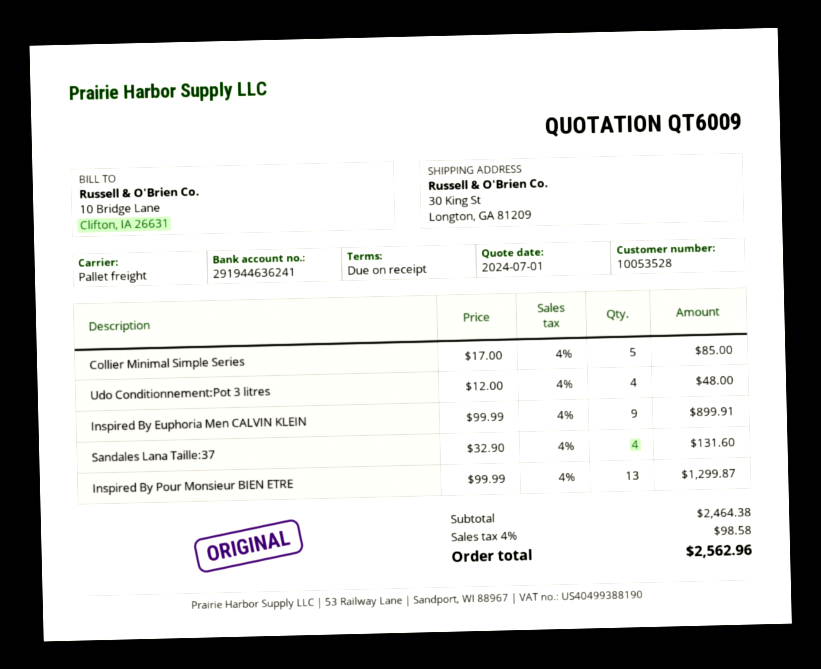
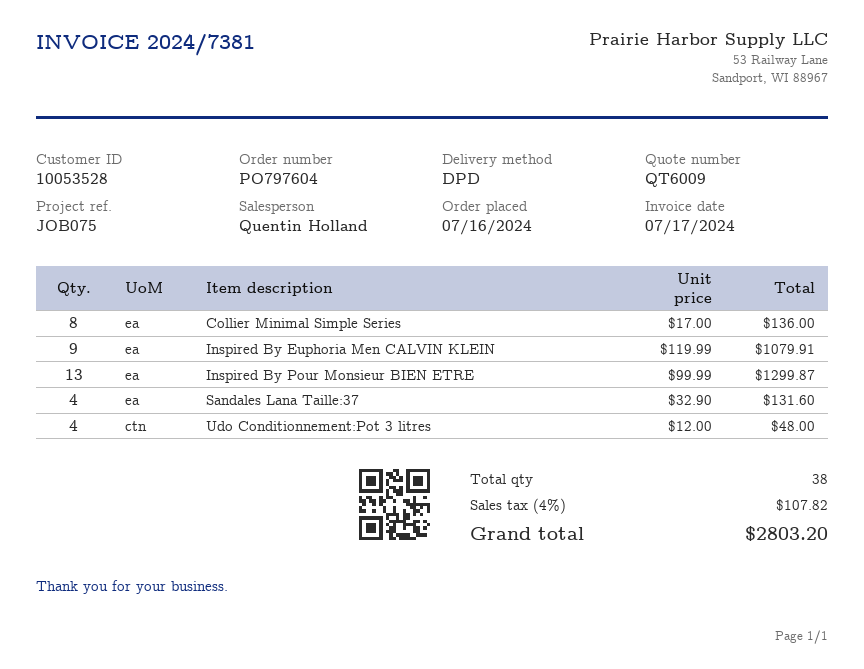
shipping method: pallet freight -> DPD
Collier Minimal Simple Series: 5 x 17.00 = 85.00 -> 8 x 17.00 = 136.00
Inspired By Euphoria Men CALVIN KLEIN: 9 x 99.99 = 899.91 -> 9 x 119.99 = 1079.91
tax: 4% = 98.58 -> 4% = 107.82
total: 2562.96 -> 2803.20

